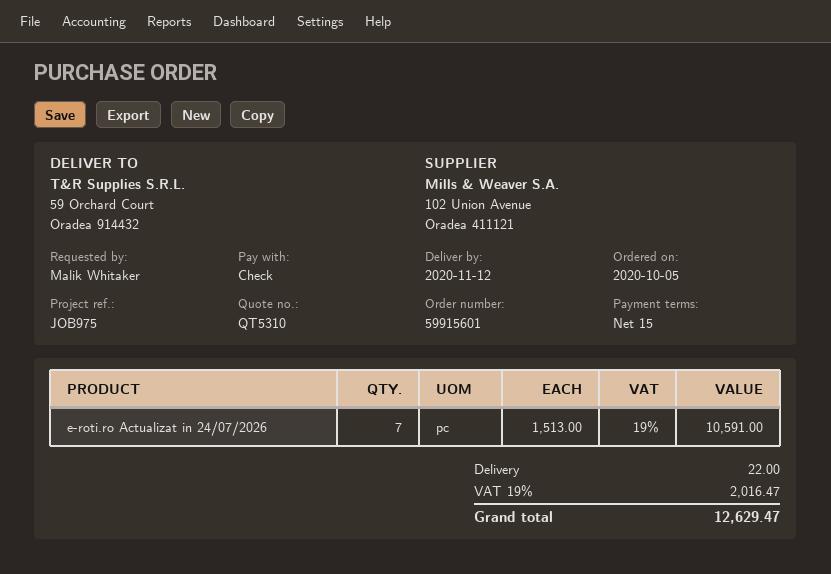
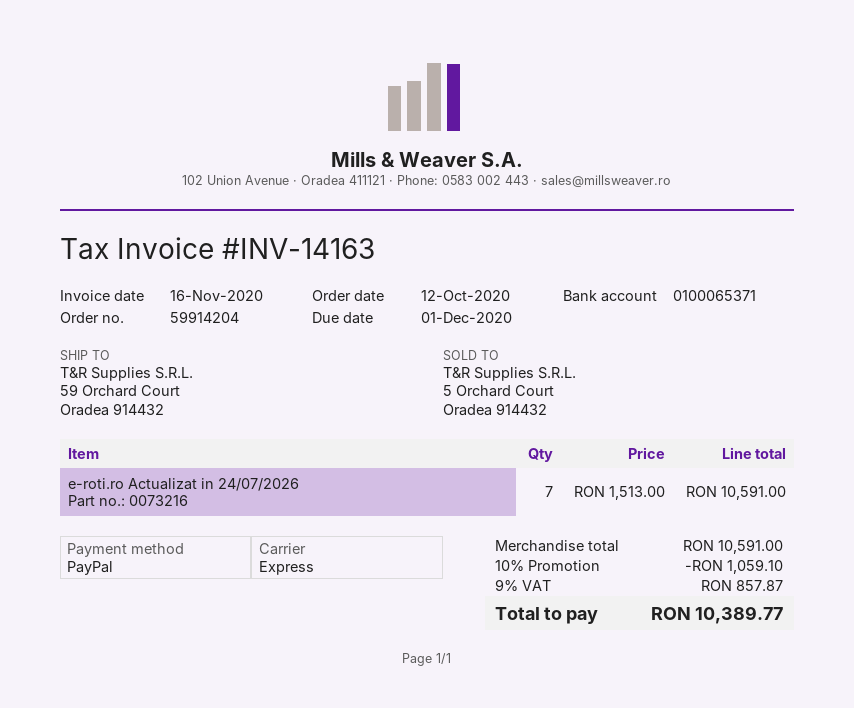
order number: 59915601 -> 59914204
order date: 2020-10-05 -> 2020-10-12
payment method: cheque -> PayPal
discount: none -> 10% = 1059.10
shipping: 22.00 -> none
tax: 19% = 2016.47 -> 9% = 857.87
total: 12629.47 -> 10389.77

